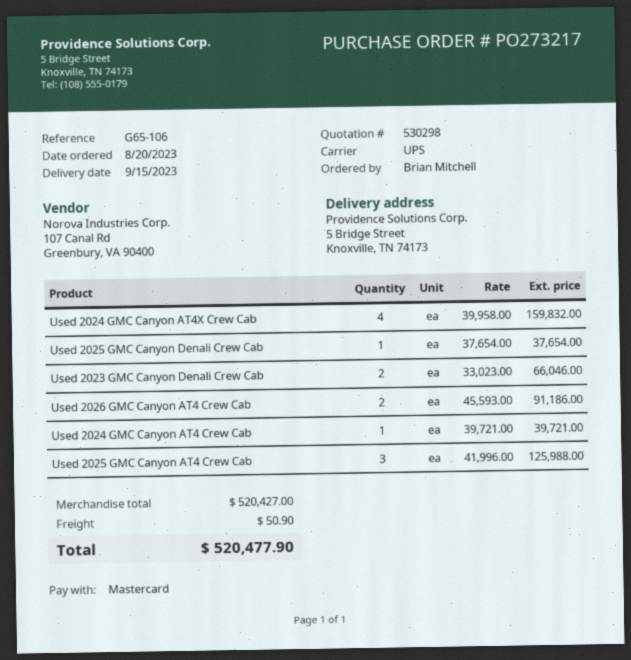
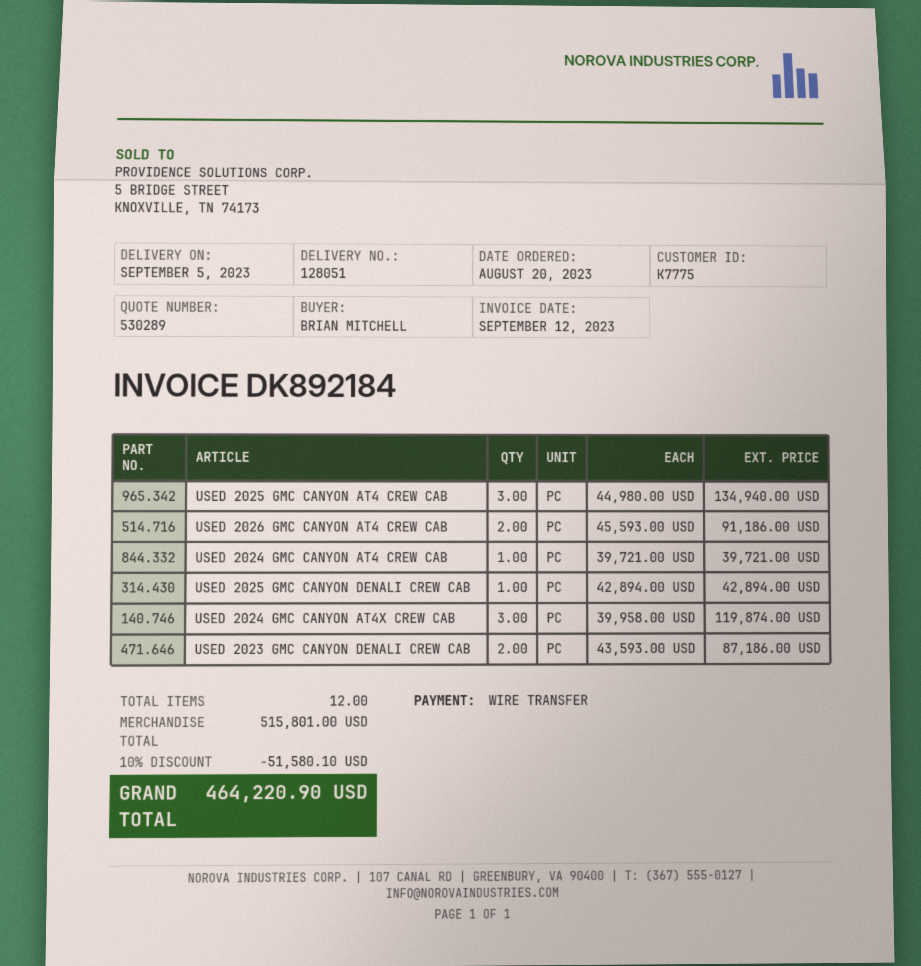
quote number: 530298 -> 530289
delivery date: 2023-09-15 -> 2023-09-05
payment method: Mastercard -> bank transfer
Used 2024 GMC Canyon AT4X Crew Cab: 4 x 39958.00 = 159832.00 -> 3 x 39958.00 = 119874.00
Used 2025 GMC Canyon Denali Crew Cab: 1 x 37654.00 = 37654.00 -> 1 x 42894.00 = 42894.00
Used 2023 GMC Canyon Denali Crew Cab: 2 x 33023.00 = 66046.00 -> 2 x 43593.00 = 87186.00
Used 2025 GMC Canyon AT4 Crew Cab: 3 x 41996.00 = 125988.00 -> 3 x 44980.00 = 134940.00
subtotal: 520427.00 -> 515801.00
discount: none -> 10% = 51580.10
shipping: 50.90 -> none
total: 520477.90 -> 464220.90

